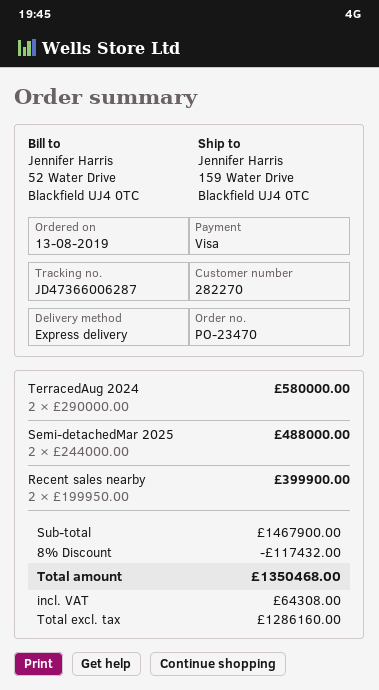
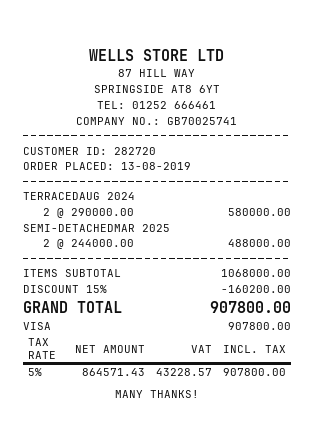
customer number: 282270 -> 282720
Recent sales nearby: 2 x 199950.00 = 399900.00 -> none
subtotal: 1467900.00 -> 1068000.00
discount: 8% = 117432.00 -> 15% = 160200.00
net: 1286160.00 -> 864571.43
tax: 64308.00 -> 43228.57
total: 1350468.00 -> 907800.00

